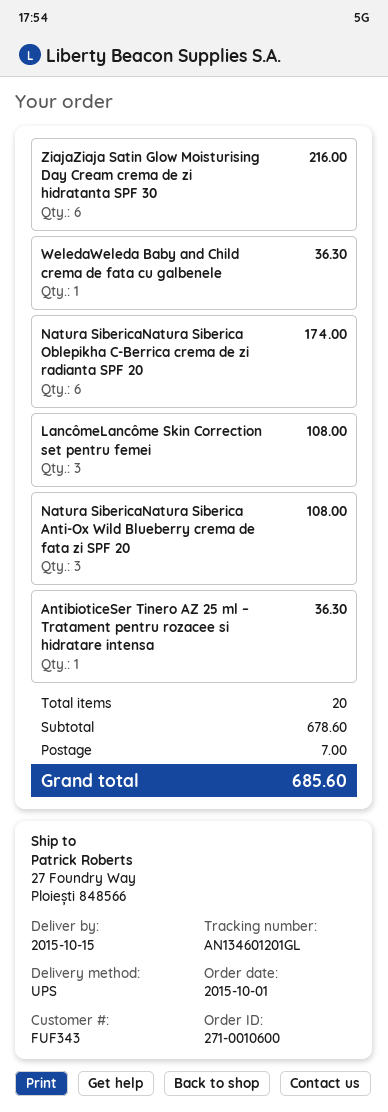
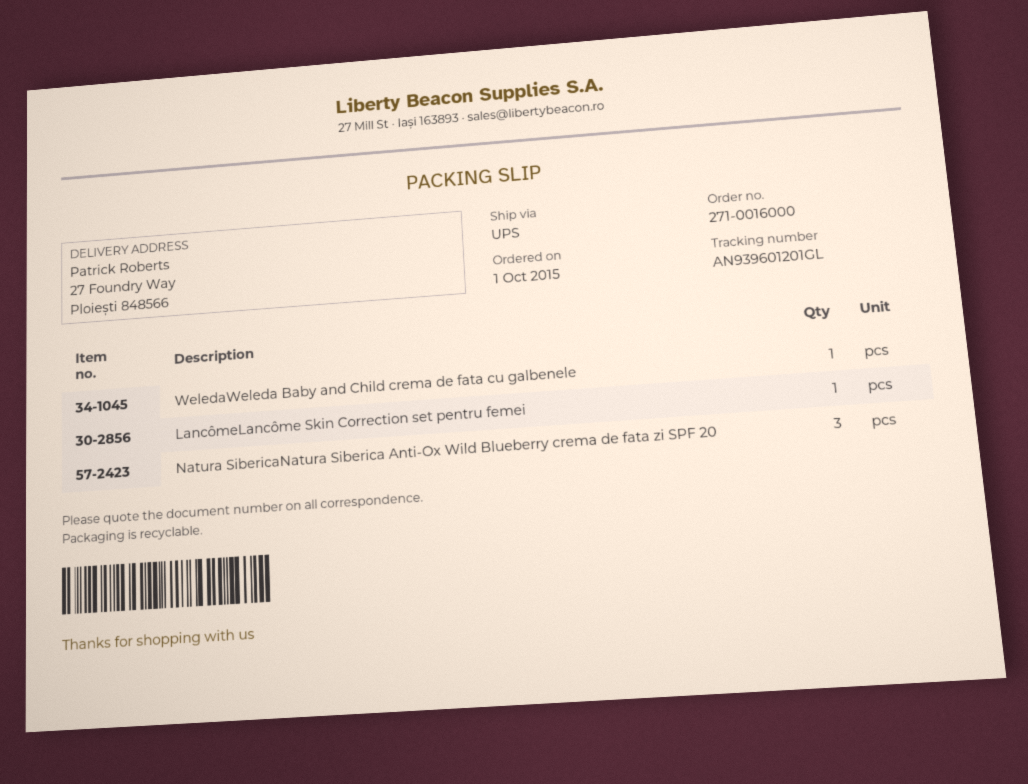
order number: 271-0010600 -> 271-0016000
tracking number: AN134601201GL -> AN939601201GL
ZiajaZiaja Satin Glow Moisturising Day Cream crema de zi hidratanta SPF 30: 6 -> none
Natura SibericaNatura Siberica Oblepikha C-Berrica crema de zi radianta SPF 20: 6 -> none
LancômeLancôme Skin Correction set pentru femei: 3 -> 1
AntibioticeSer Tinero AZ 25 ml – Tratament pentru rozacee si hidratare intensa: 1 -> none

